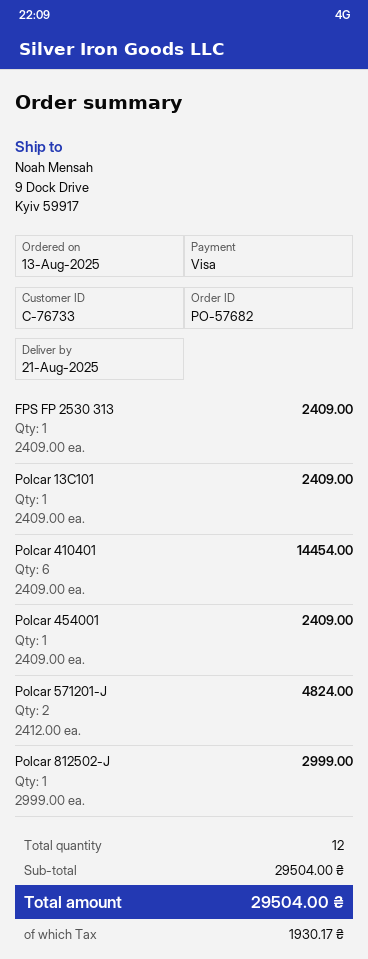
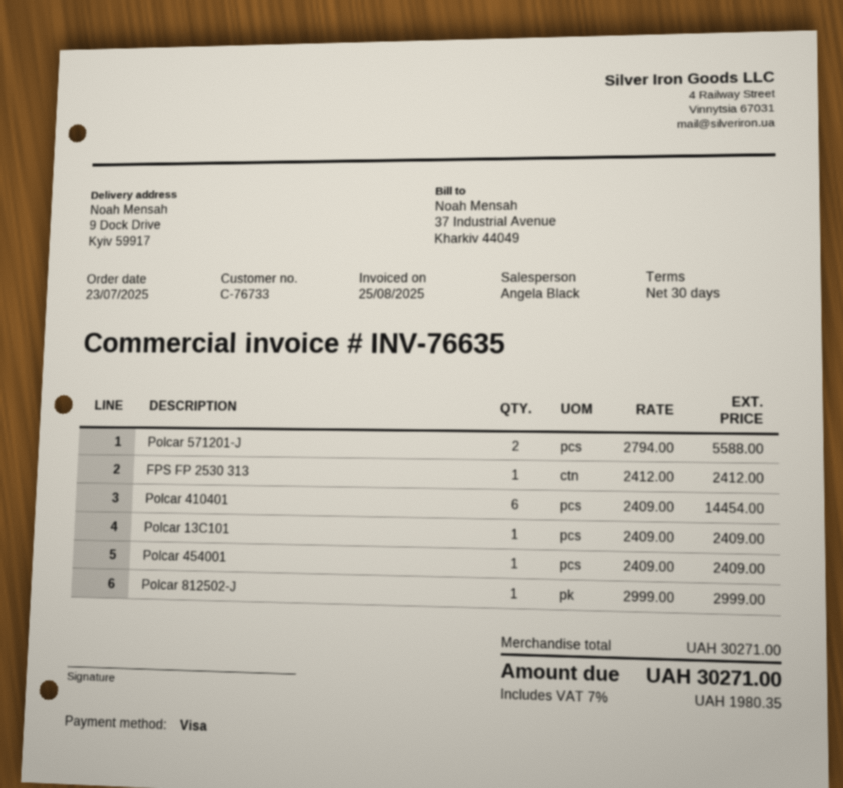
order date: 2025-08-13 -> 2025-07-23
FPS FP 2530 313: 1 x 2409.00 = 2409.00 -> 1 x 2412.00 = 2412.00
Polcar 571201-J: 2 x 2412.00 = 4824.00 -> 2 x 2794.00 = 5588.00
subtotal: 29504.00 -> 30271.00
tax: 1930.17 -> 1980.35
total: 29504.00 -> 30271.00

